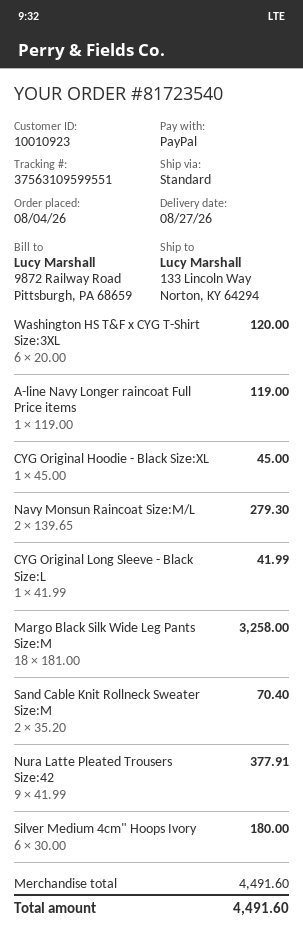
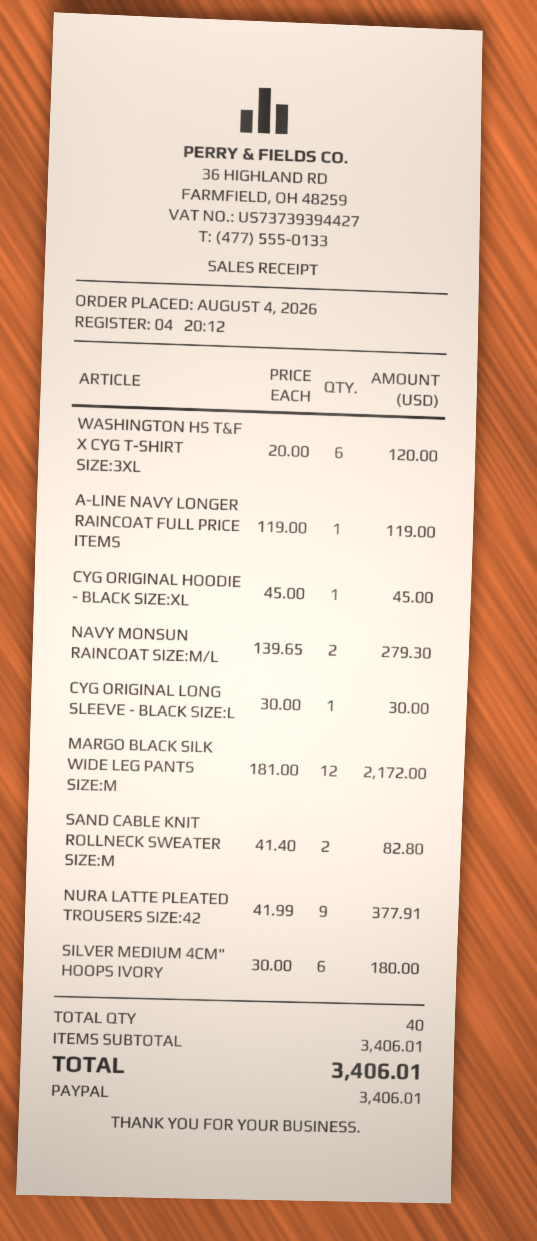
CYG Original Long Sleeve - Black Size:L: 1 x 41.99 = 41.99 -> 1 x 30.00 = 30.00
Margo Black Silk Wide Leg Pants Size:M: 18 x 181.00 = 3258.00 -> 12 x 181.00 = 2172.00
Sand Cable Knit Rollneck Sweater Size:M: 2 x 35.20 = 70.40 -> 2 x 41.40 = 82.80
subtotal: 4491.60 -> 3406.01
total: 4491.60 -> 3406.01

